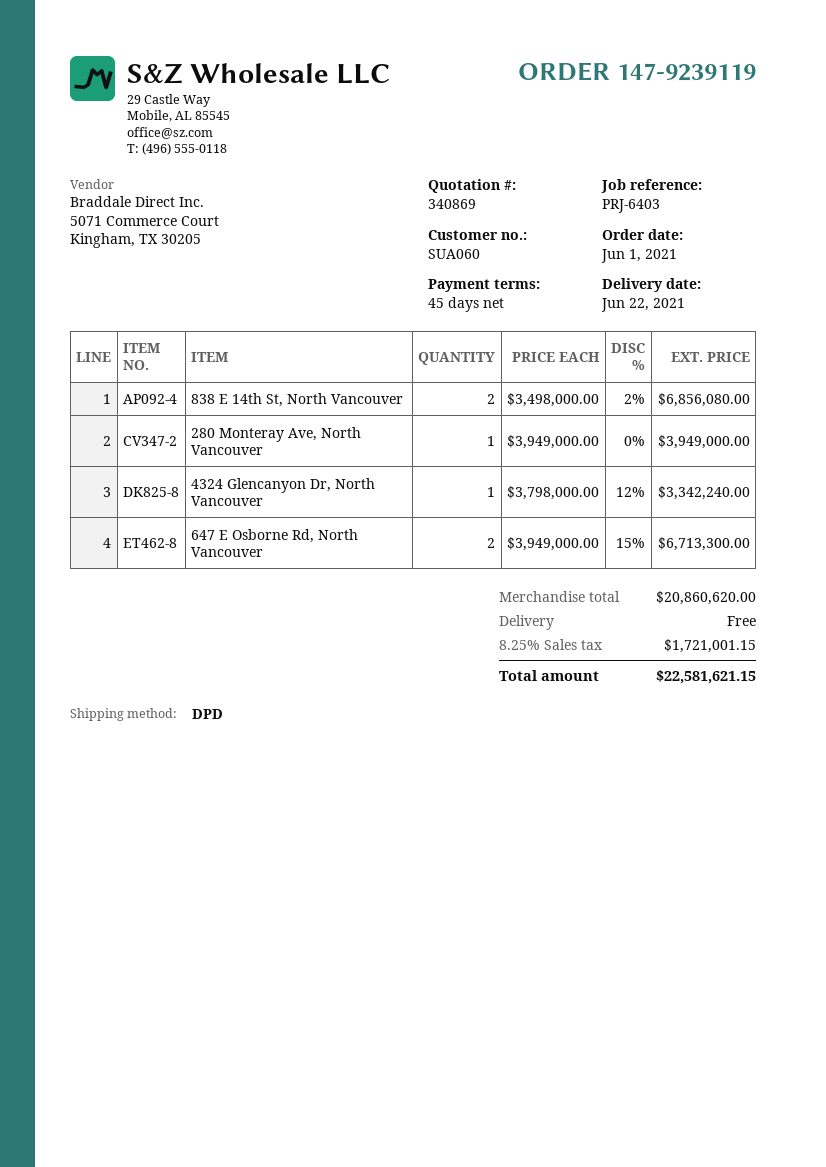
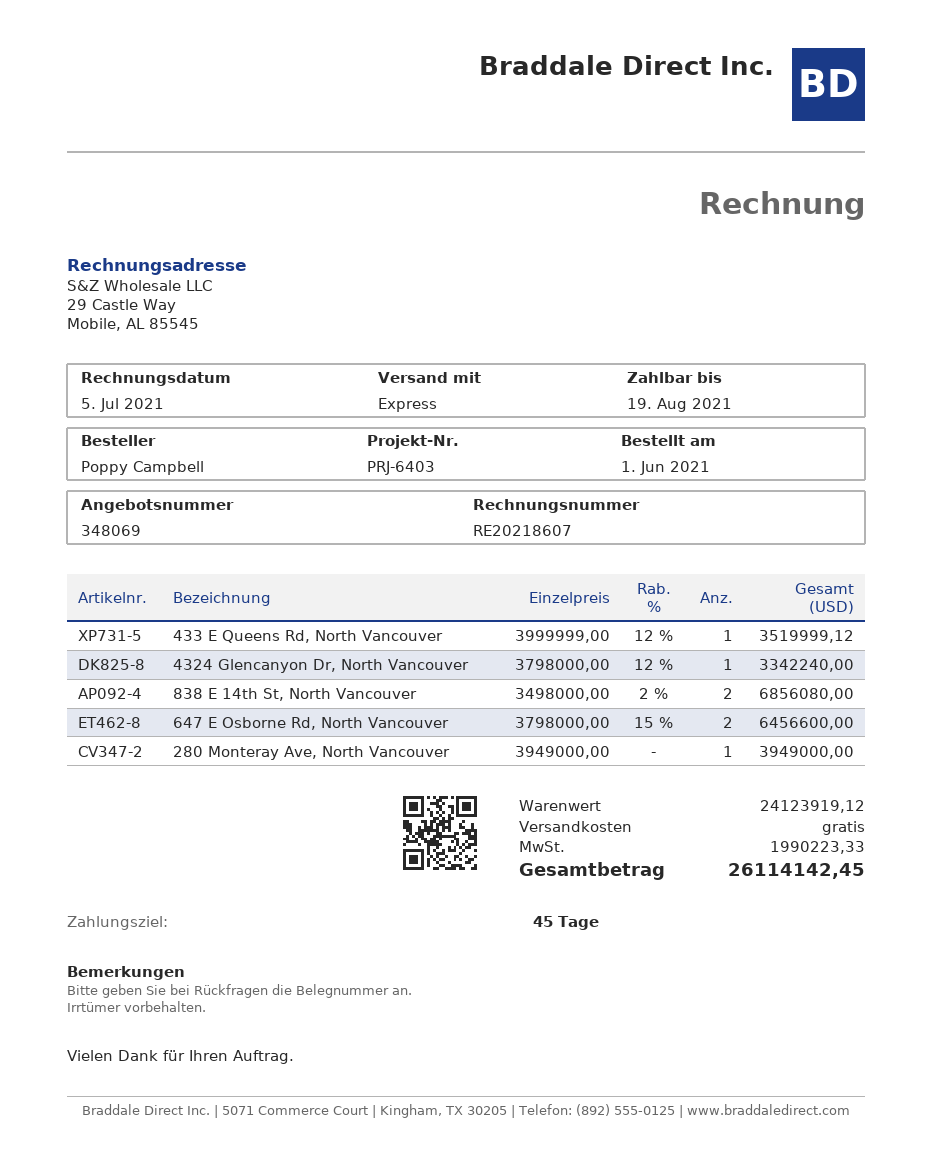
quote number: 340869 -> 348069
shipping method: DPD -> express
647 E Osborne Rd, North Vancouver: 2 x 3949000.00 - 15% = 6713300.00 -> 2 x 3798000.00 - 15% = 6456600.00
433 E Queens Rd, North Vancouver: none -> 1 x 3999999.00 - 12% = 3519999.12
subtotal: 20860620.00 -> 24123919.12
tax: 1721001.15 -> 1990223.33
total: 22581621.15 -> 26114142.45

